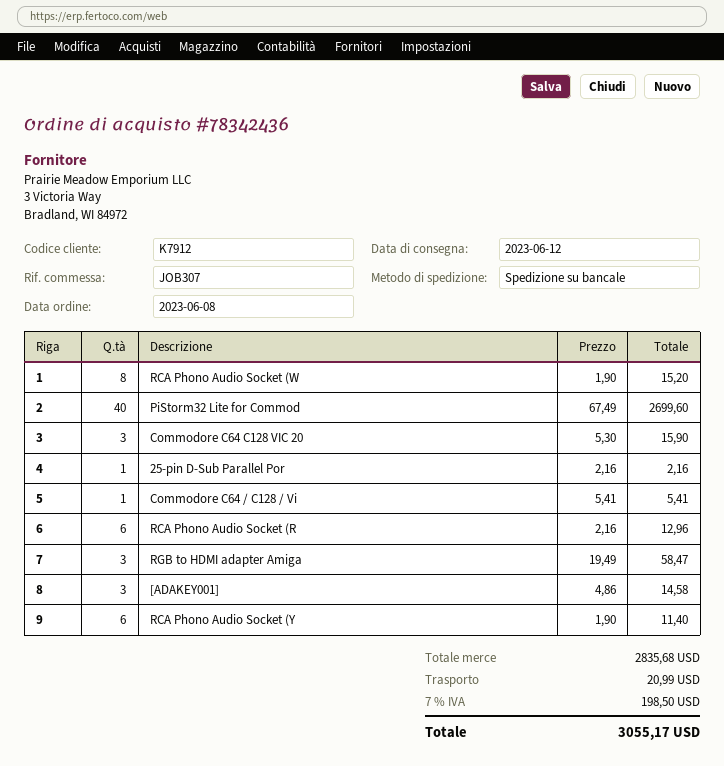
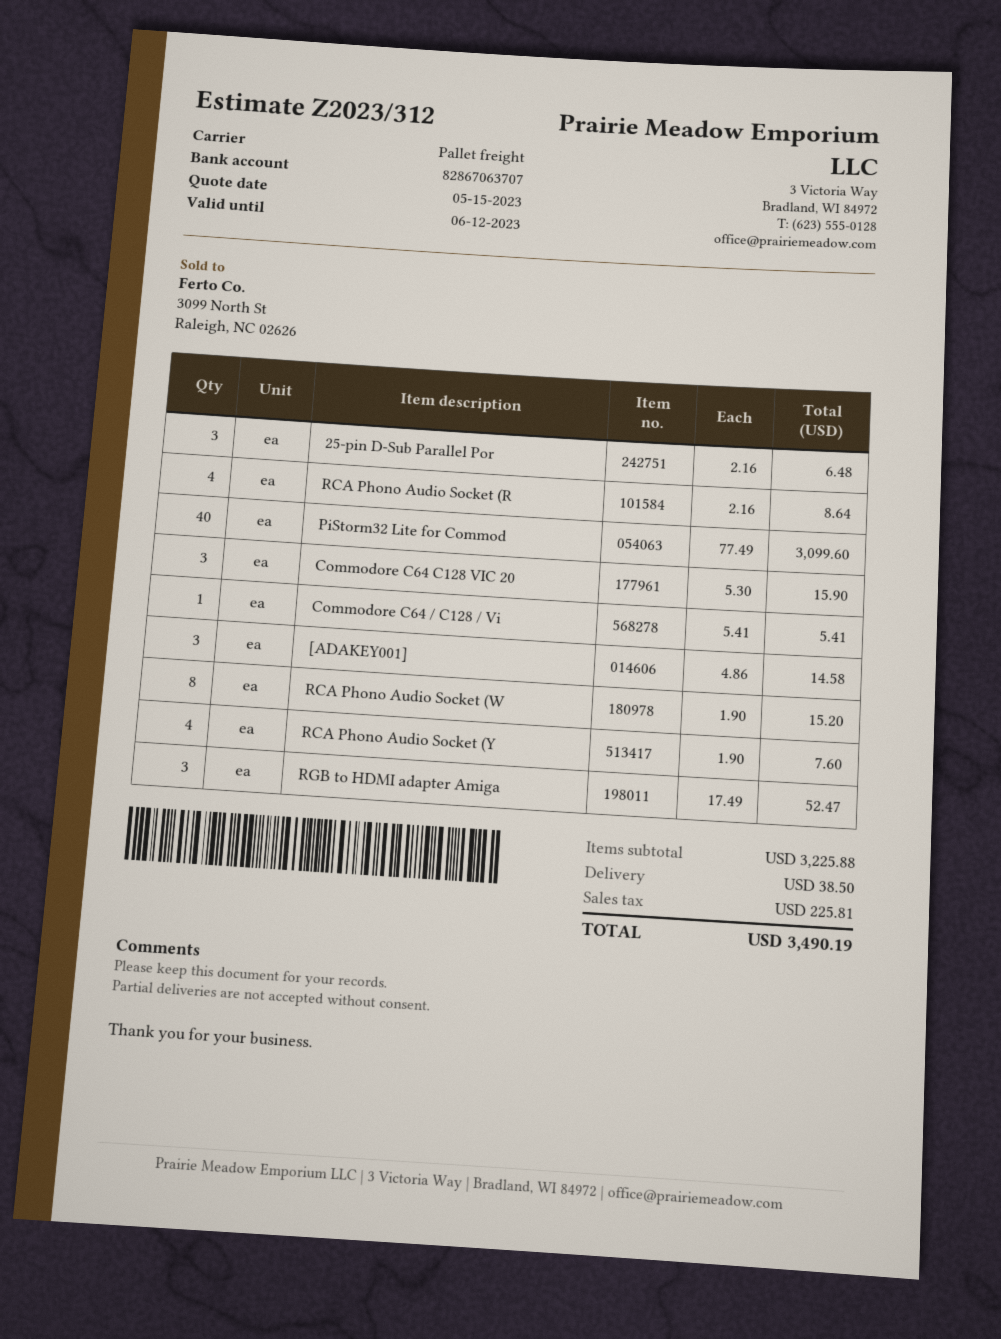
PiStorm32 Lite for Commod: 40 x 67.49 = 2699.60 -> 40 x 77.49 = 3099.60
25-pin D-Sub Parallel Por: 1 x 2.16 = 2.16 -> 3 x 2.16 = 6.48
RCA Phono Audio Socket (R: 6 x 2.16 = 12.96 -> 4 x 2.16 = 8.64
RGB to HDMI adapter Amiga: 3 x 19.49 = 58.47 -> 3 x 17.49 = 52.47
RCA Phono Audio Socket (Y: 6 x 1.90 = 11.40 -> 4 x 1.90 = 7.60
subtotal: 2835.68 -> 3225.88
shipping: 20.99 -> 38.50
tax: 198.50 -> 225.81
total: 3055.17 -> 3490.19

